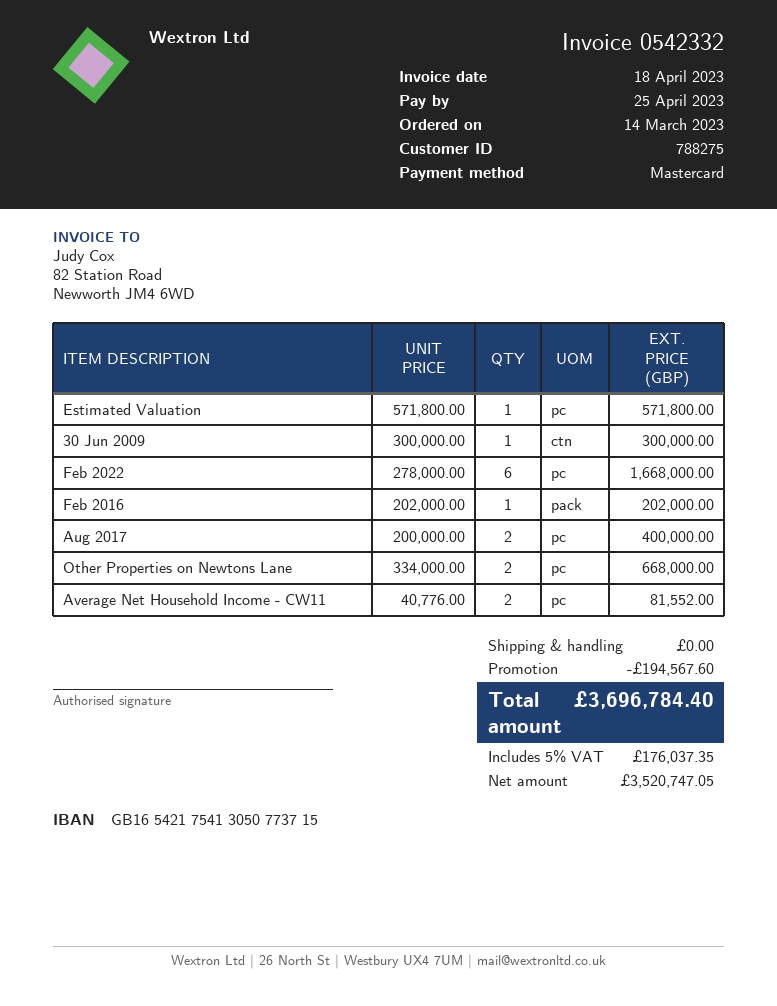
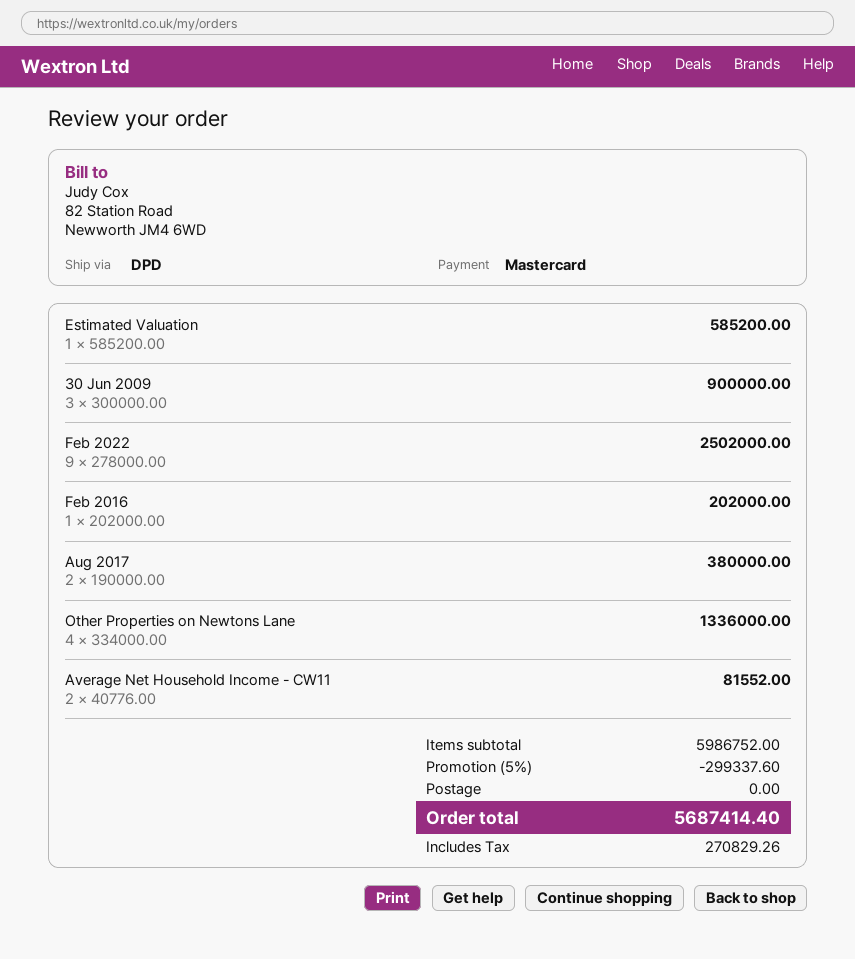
Estimated Valuation: 1 x 571800.00 = 571800.00 -> 1 x 585200.00 = 585200.00
30 Jun 2009: 1 x 300000.00 = 300000.00 -> 3 x 300000.00 = 900000.00
Feb 2022: 6 x 278000.00 = 1668000.00 -> 9 x 278000.00 = 2502000.00
Aug 2017: 2 x 200000.00 = 400000.00 -> 2 x 190000.00 = 380000.00
Other Properties on Newtons Lane: 2 x 334000.00 = 668000.00 -> 4 x 334000.00 = 1336000.00
discount: 194567.60 -> 299337.60
tax: 176037.35 -> 270829.26
total: 3696784.40 -> 5687414.40

